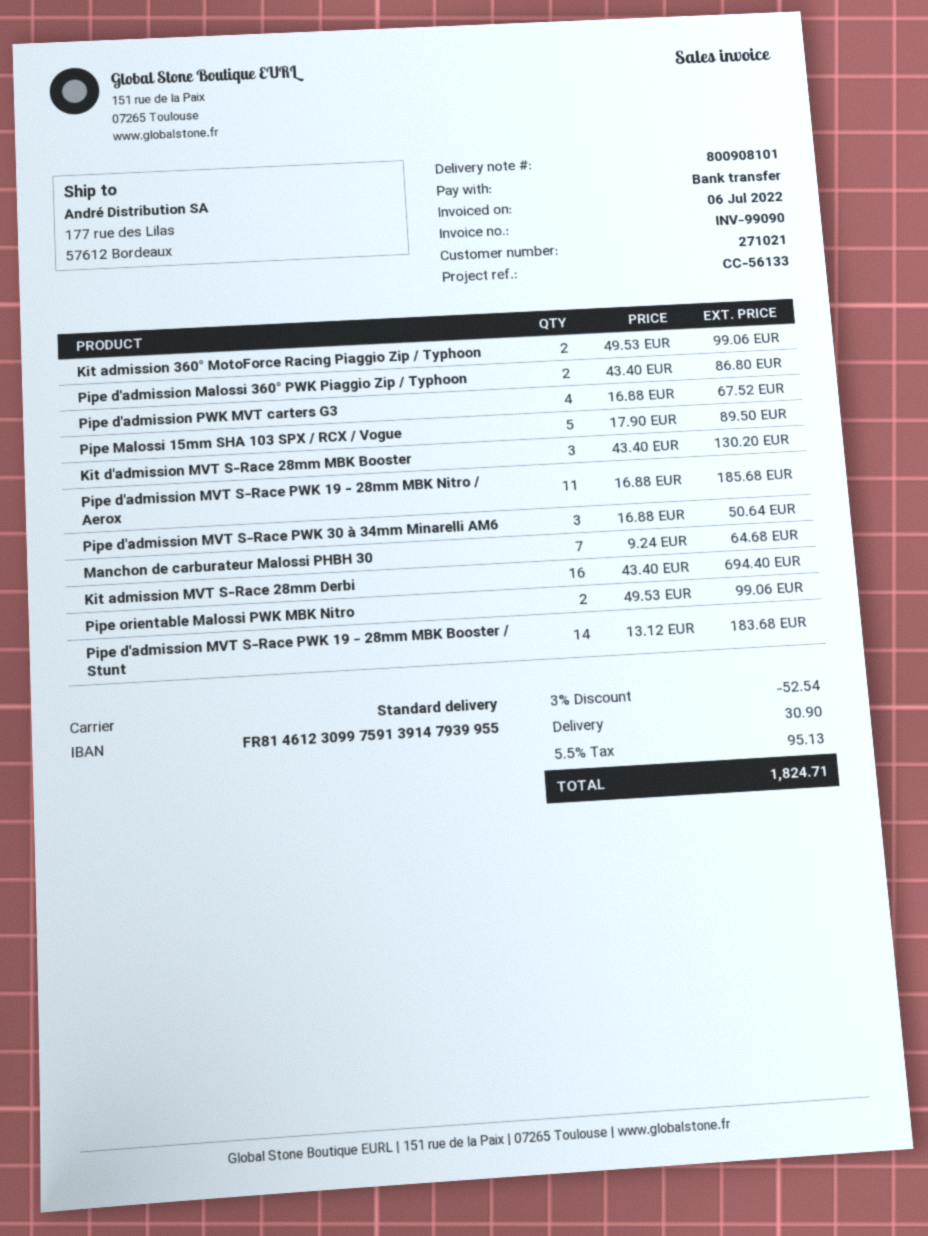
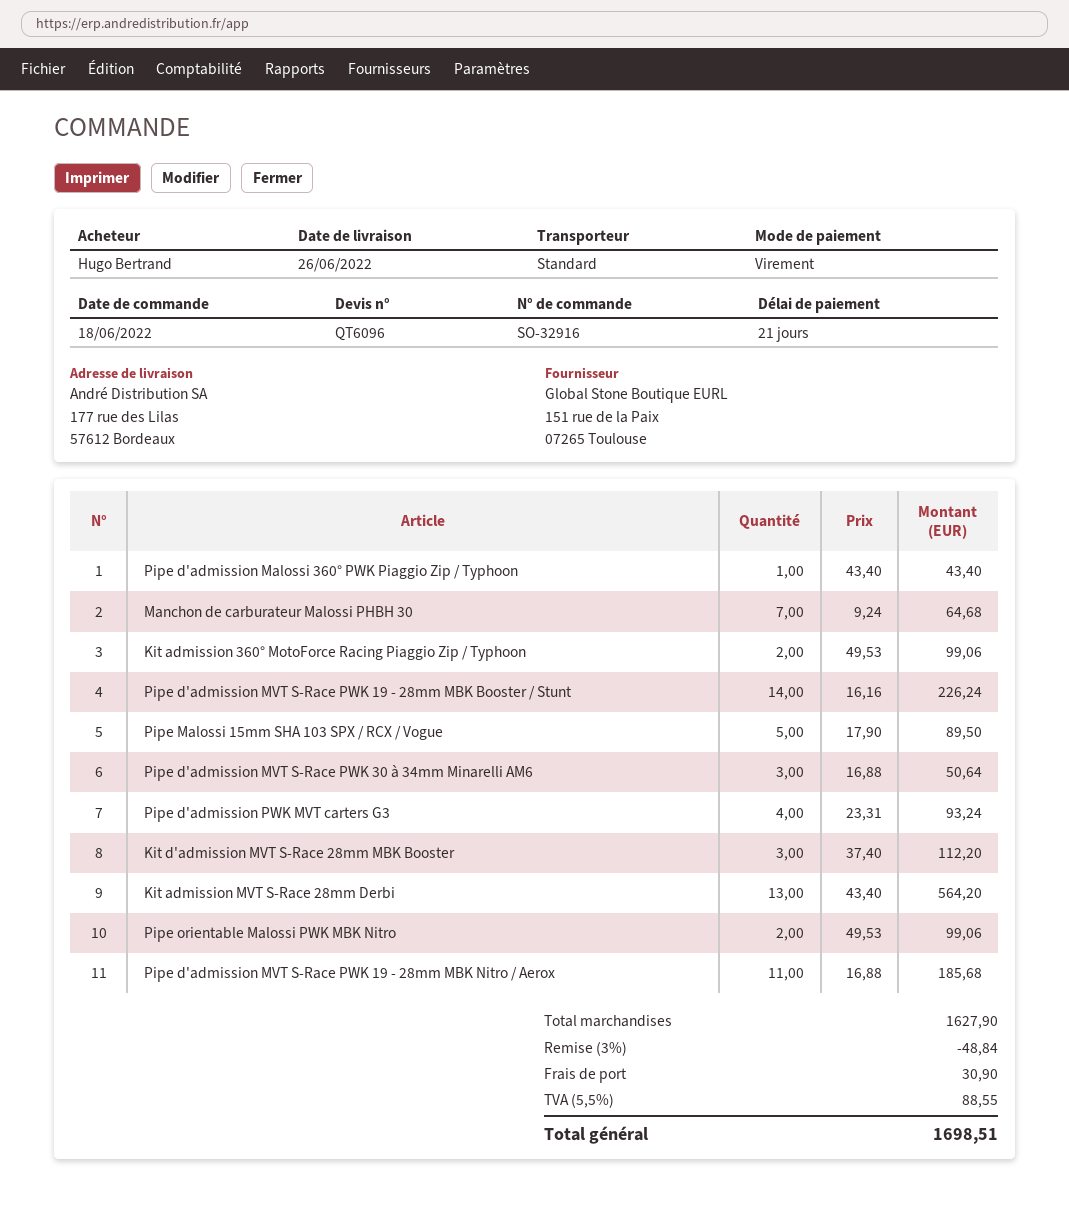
Pipe d'admission Malossi 360° PWK Piaggio Zip / Typhoon: 2 x 43.40 = 86.80 -> 1 x 43.40 = 43.40
Pipe d'admission PWK MVT carters G3: 4 x 16.88 = 67.52 -> 4 x 23.31 = 93.24
Kit d'admission MVT S-Race 28mm MBK Booster: 3 x 43.40 = 130.20 -> 3 x 37.40 = 112.20
Kit admission MVT S-Race 28mm Derbi: 16 x 43.40 = 694.40 -> 13 x 43.40 = 564.20
Pipe d'admission MVT S-Race PWK 19 - 28mm MBK Booster / Stunt: 14 x 13.12 = 183.68 -> 14 x 16.16 = 226.24
discount: 3% = 52.54 -> 3% = 48.84
tax: 5.5% = 95.13 -> 5.5% = 88.55
total: 1824.71 -> 1698.51

